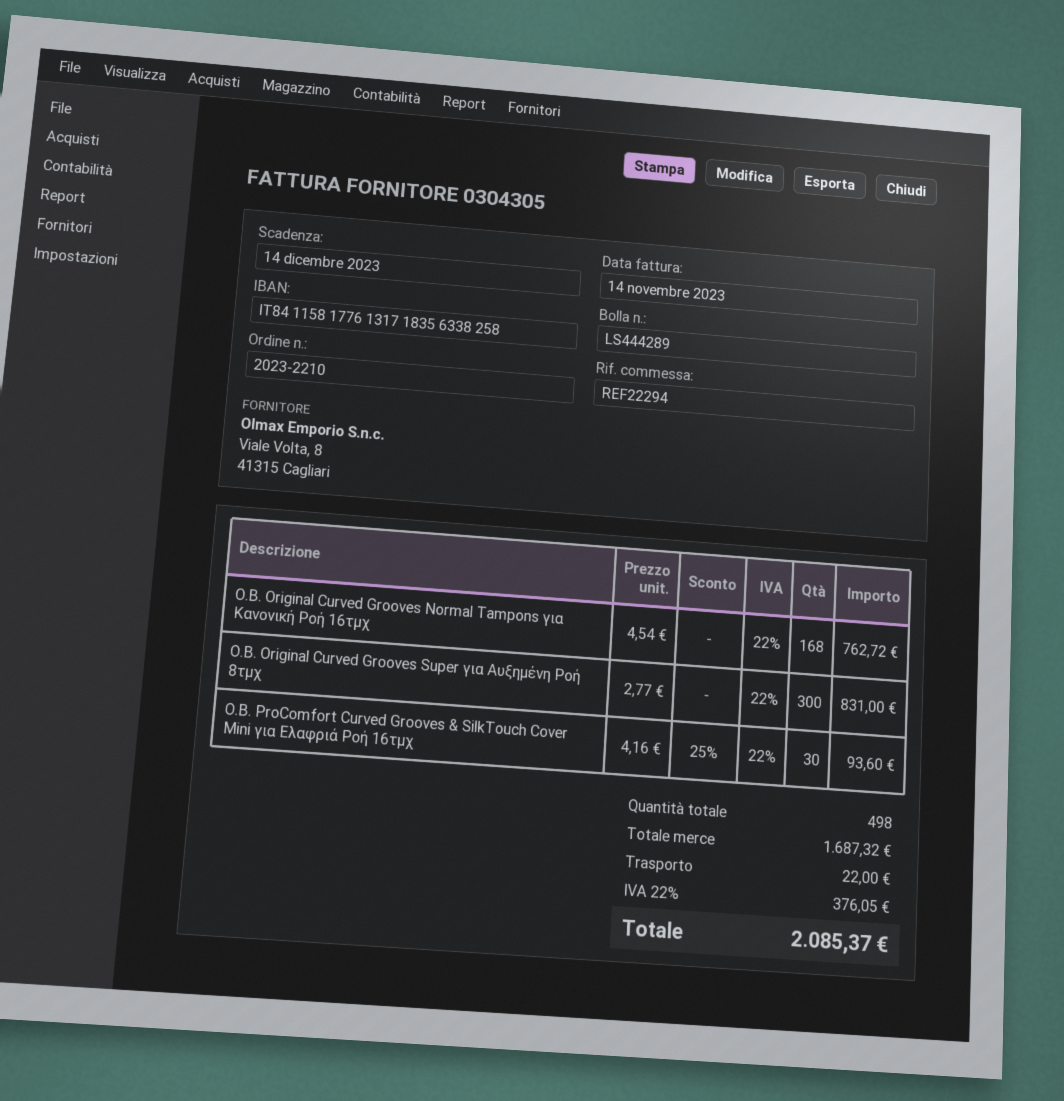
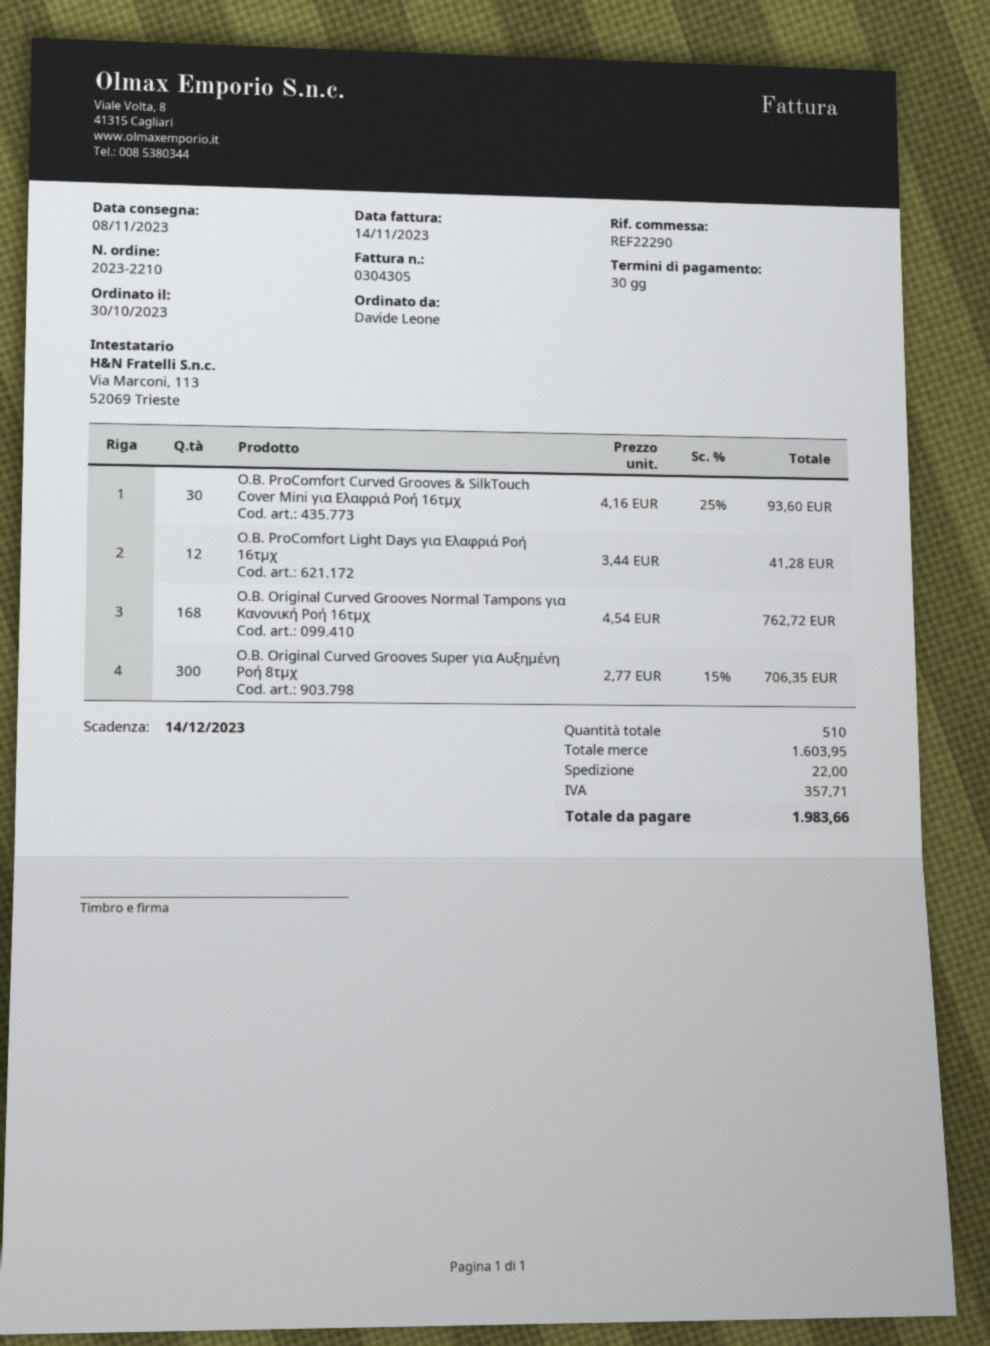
reference: REF22294 -> REF22290
O.B. Original Curved Grooves Super για Αυξημένη Ροή 8τμχ: 300 x 2.77 = 831.00 -> 300 x 2.77 - 15% = 706.35
O.B. ProComfort Light Days για Ελαφριά Ροή 16τμχ: none -> 12 x 3.44 = 41.28
total quantity: 498 -> 510
subtotal: 1687.32 -> 1603.95
tax: 376.05 -> 357.71
total: 2085.37 -> 1983.66

